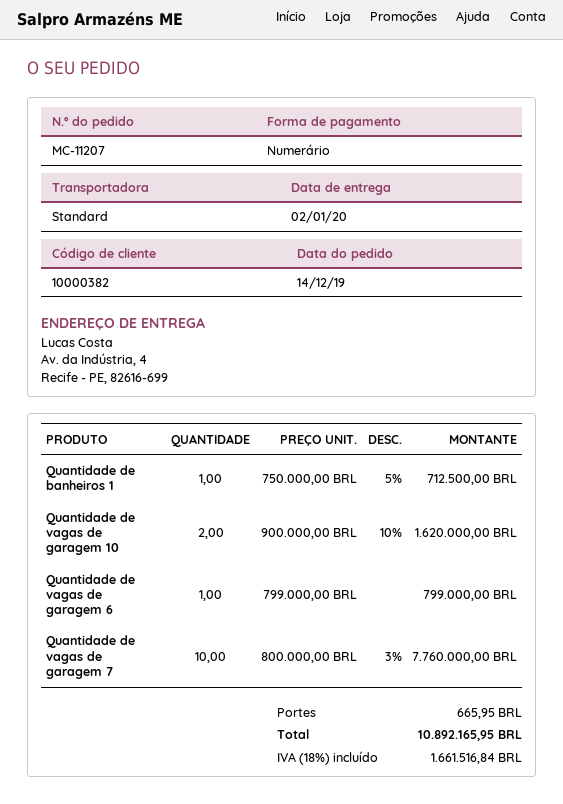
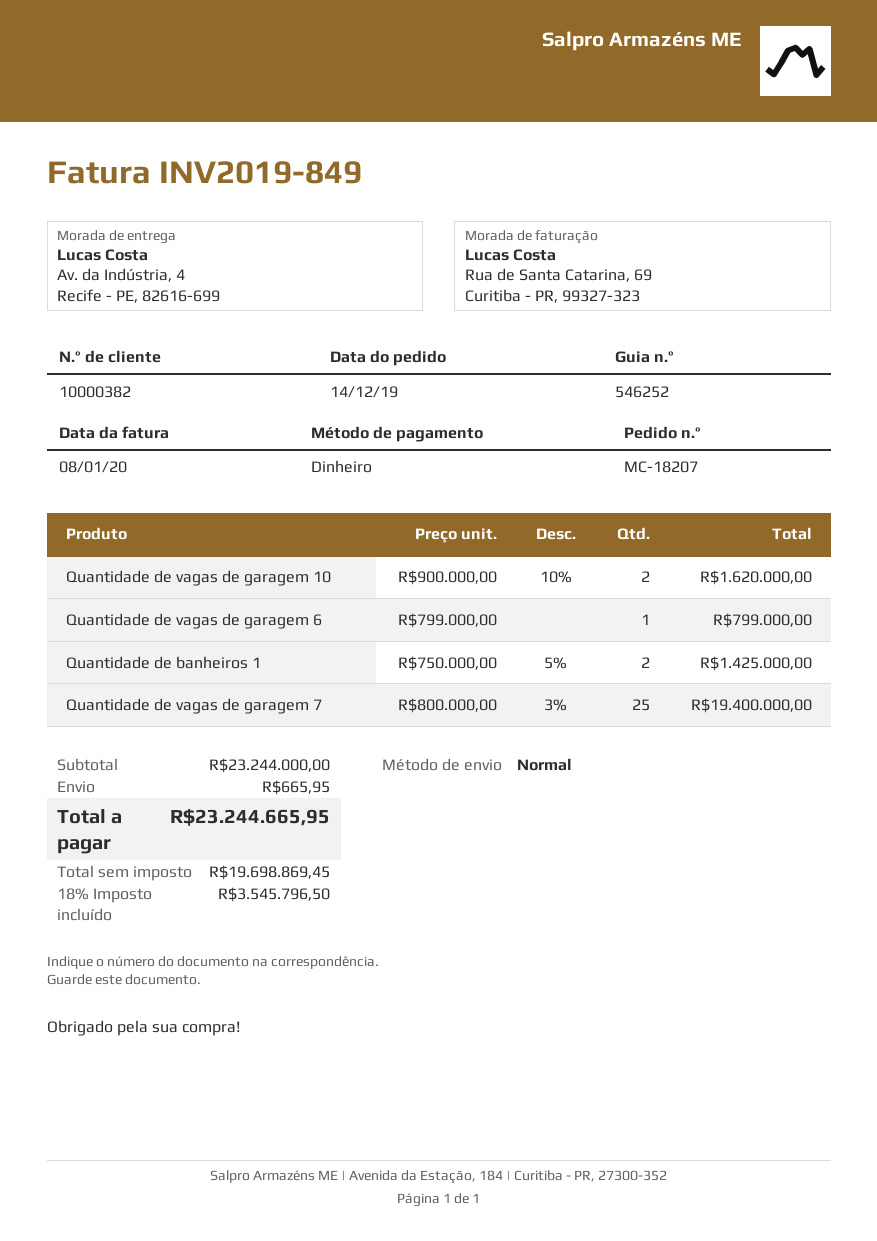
order number: MC-11207 -> MC-18207
Quantidade de banheiros 1: 1 x 750000.00 - 5% = 712500.00 -> 2 x 750000.00 - 5% = 1425000.00
Quantidade de vagas de garagem 7: 10 x 800000.00 - 3% = 7760000.00 -> 25 x 800000.00 - 3% = 19400000.00
tax: 18% = 1661516.84 -> 18% = 3545796.50
total: 10892165.95 -> 23244665.95

